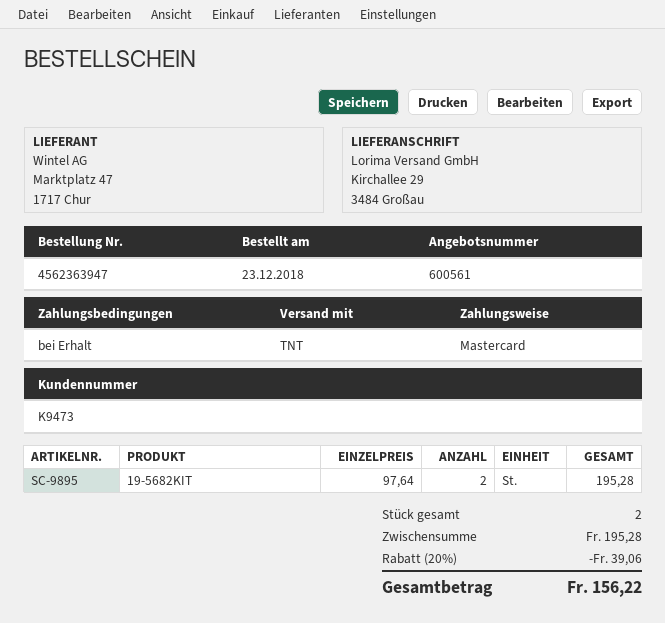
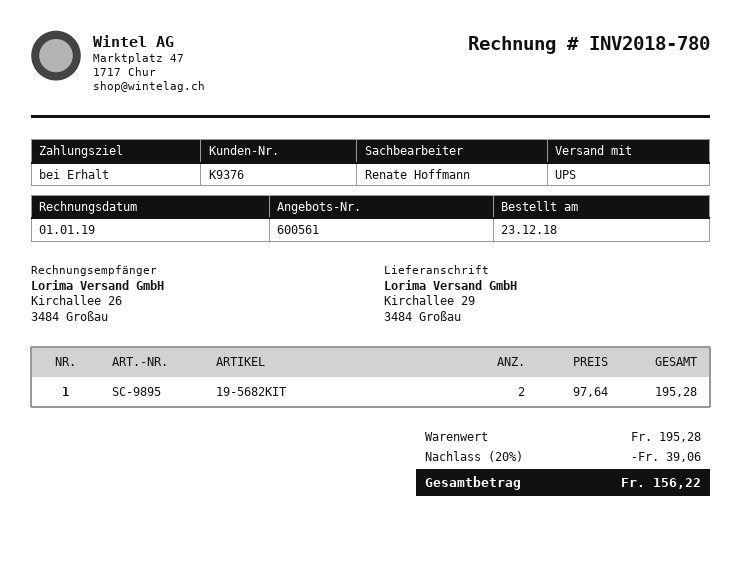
customer number: K9473 -> K9376
shipping method: TNT -> UPS

